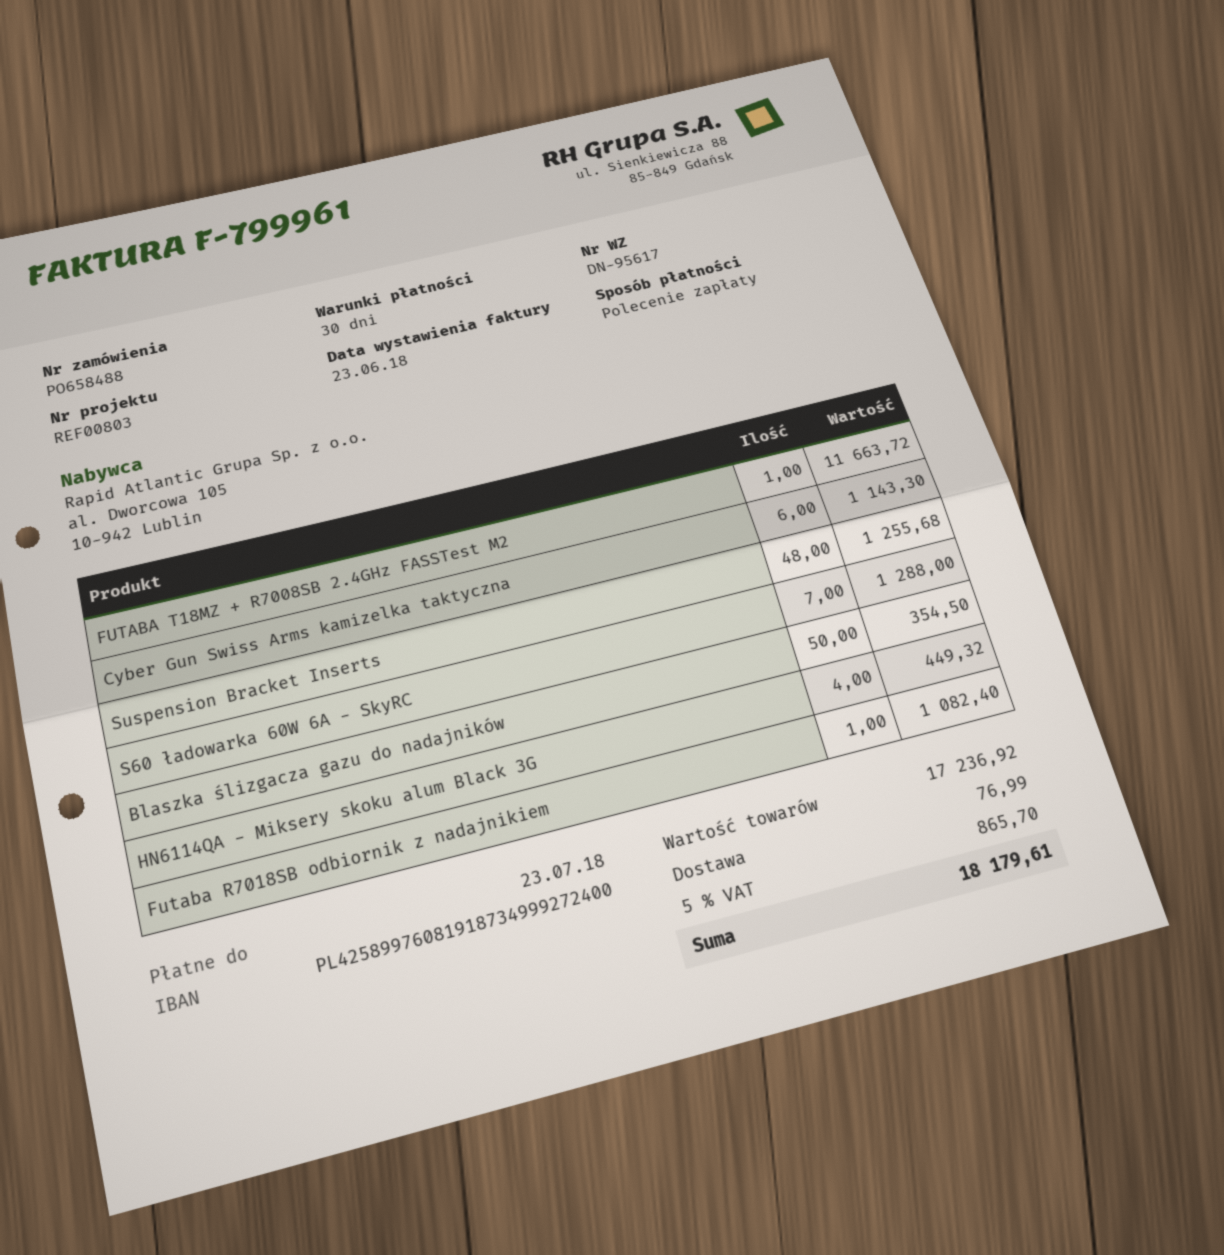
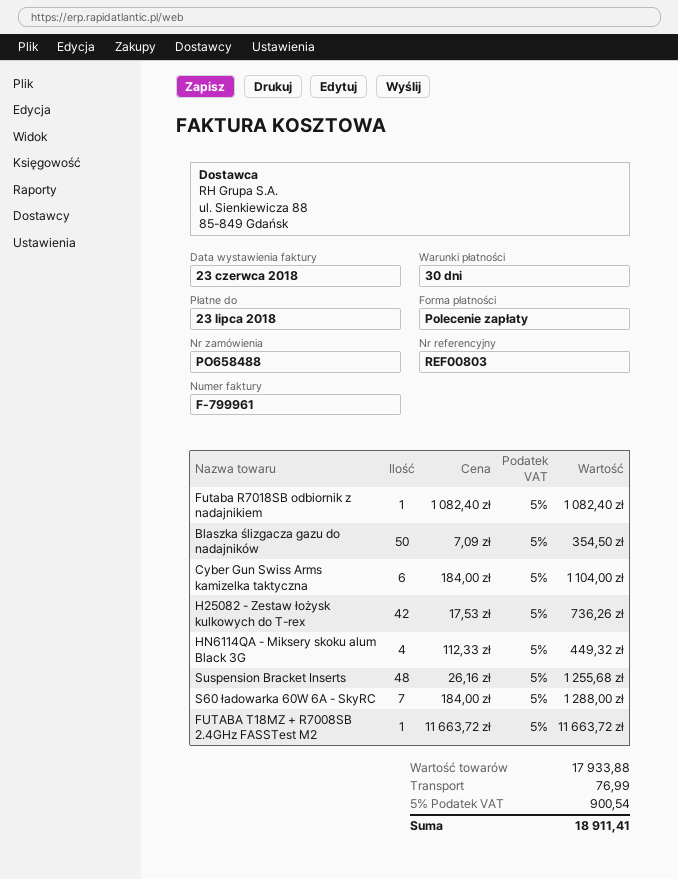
Cyber Gun Swiss Arms kamizelka taktyczna: 6 for 1143.30 -> 6 for 1104.00
H25082 - Zestaw łożysk kulkowych do T-rex: none -> 42 for 736.26
subtotal: 17236.92 -> 17933.88
tax: 5% = 865.70 -> 5% = 900.54
total: 18179.61 -> 18911.41

